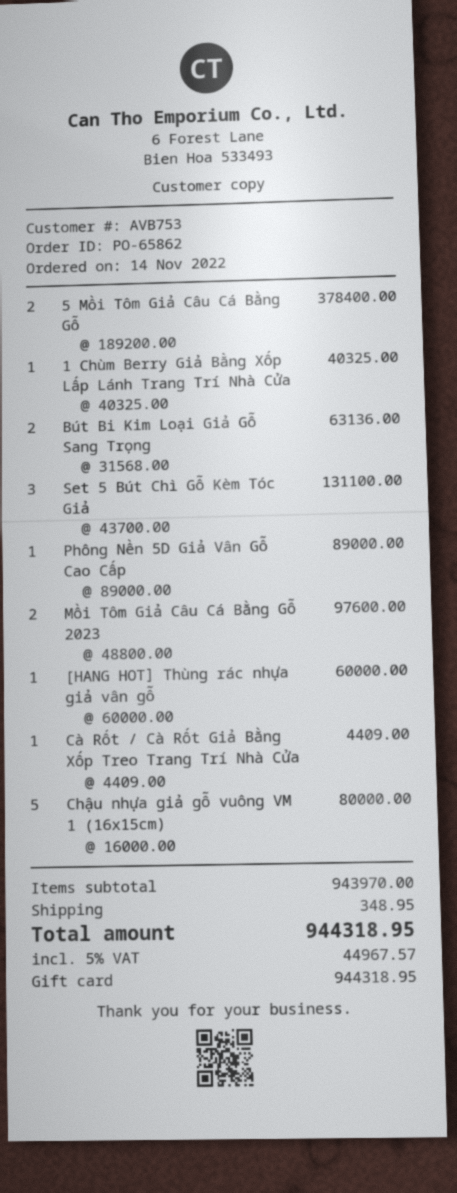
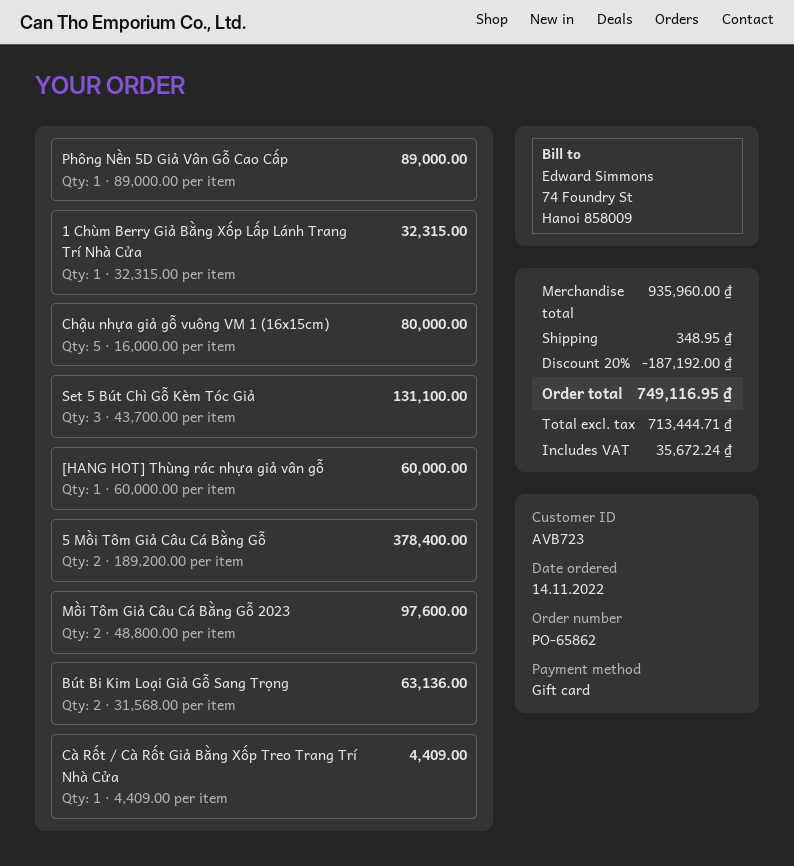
customer number: AVB753 -> AVB723
1 Chùm Berry Giả Bằng Xốp Lấp Lánh Trang Trí Nhà Cửa: 1 x 40325.00 = 40325.00 -> 1 x 32315.00 = 32315.00
subtotal: 943970.00 -> 935960.00
discount: none -> 20% = 187192.00
tax: 44967.57 -> 35672.24
total: 944318.95 -> 749116.95

